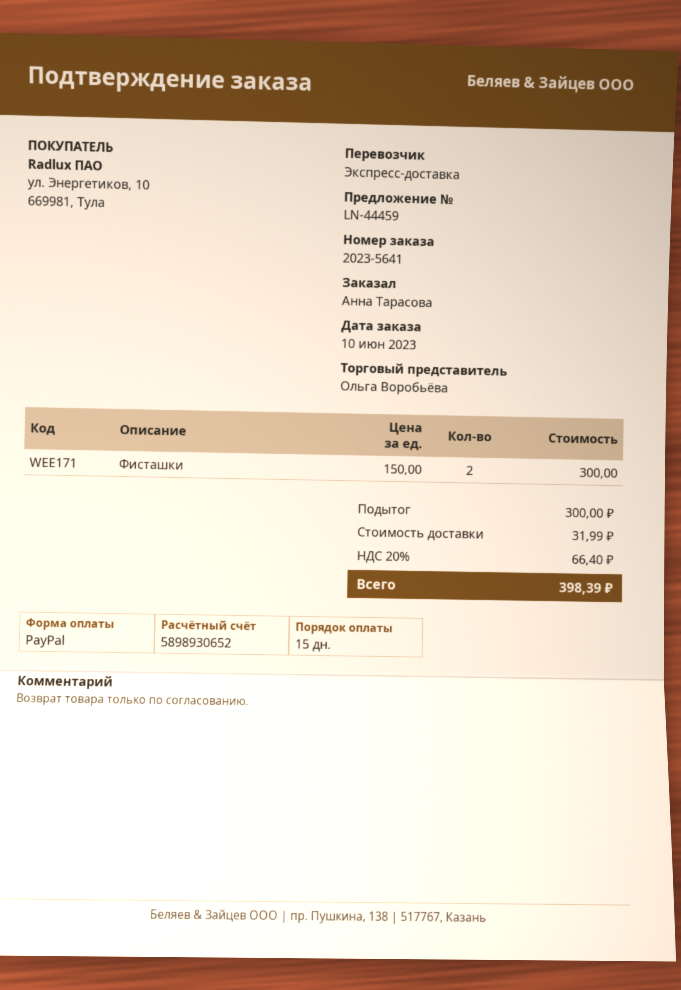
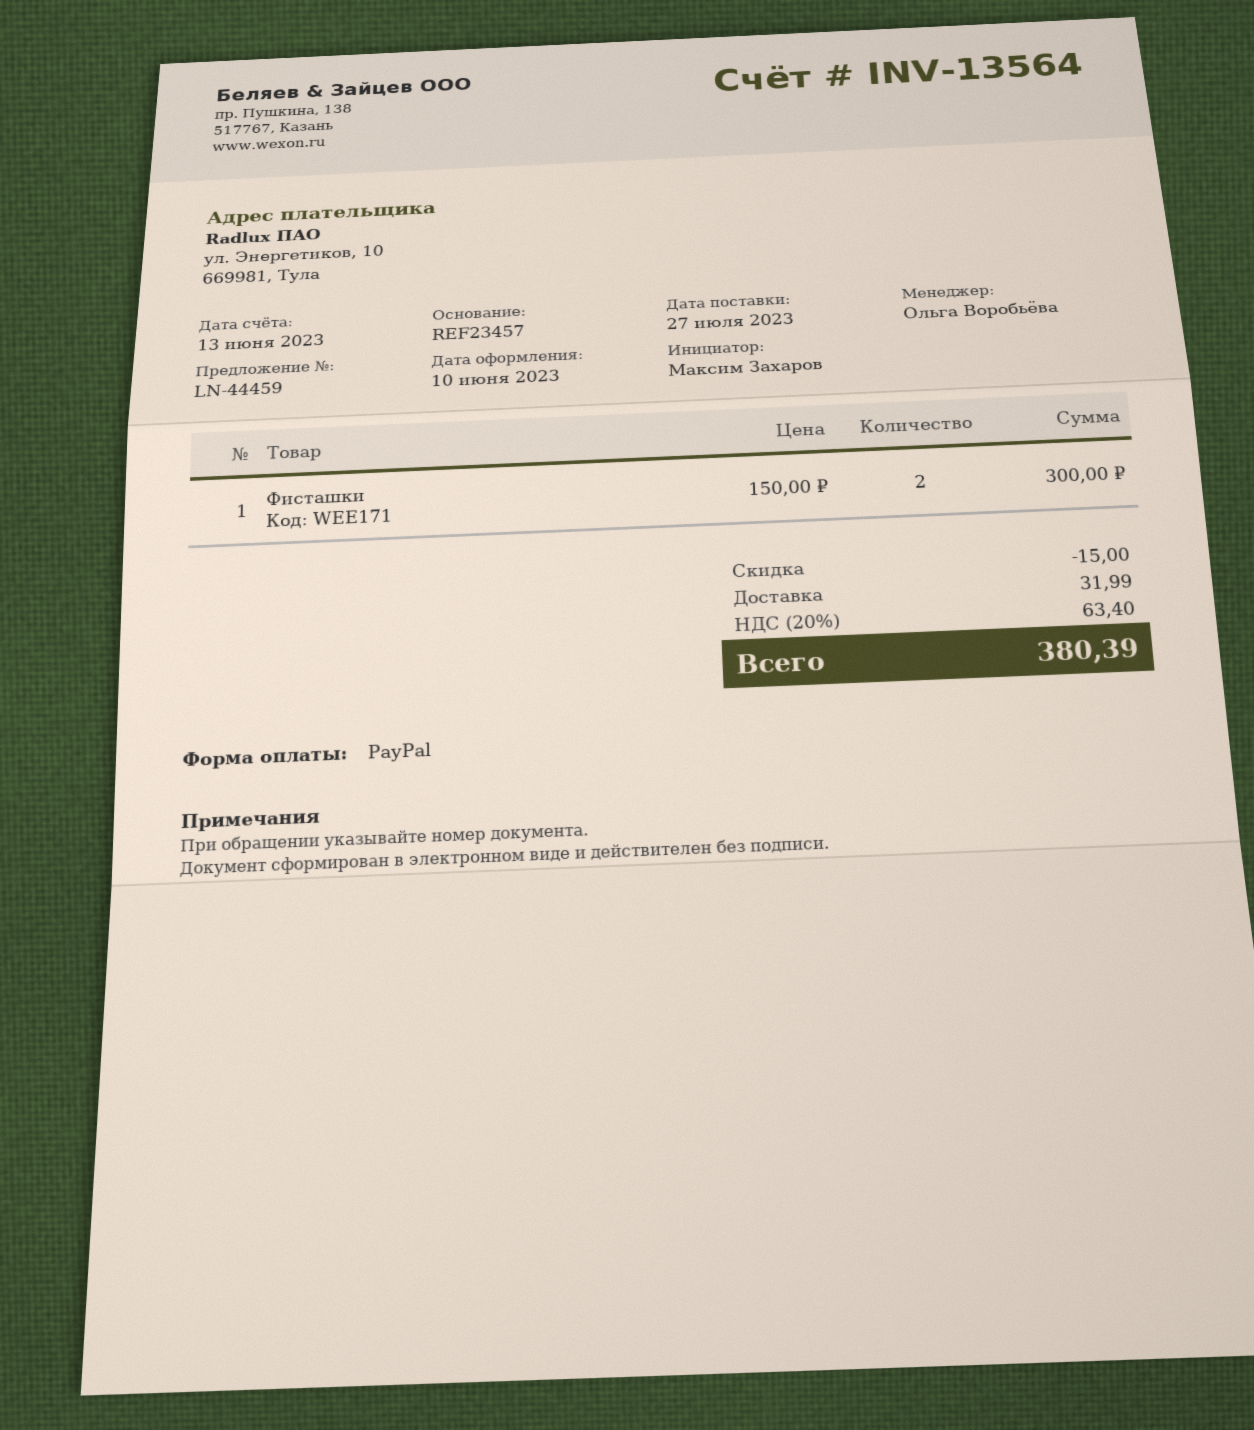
ordered by: Анна Тарасова -> Максим Захаров
discount: none -> 15.00
tax: 20% = 66.40 -> 20% = 63.40
total: 398.39 -> 380.39

